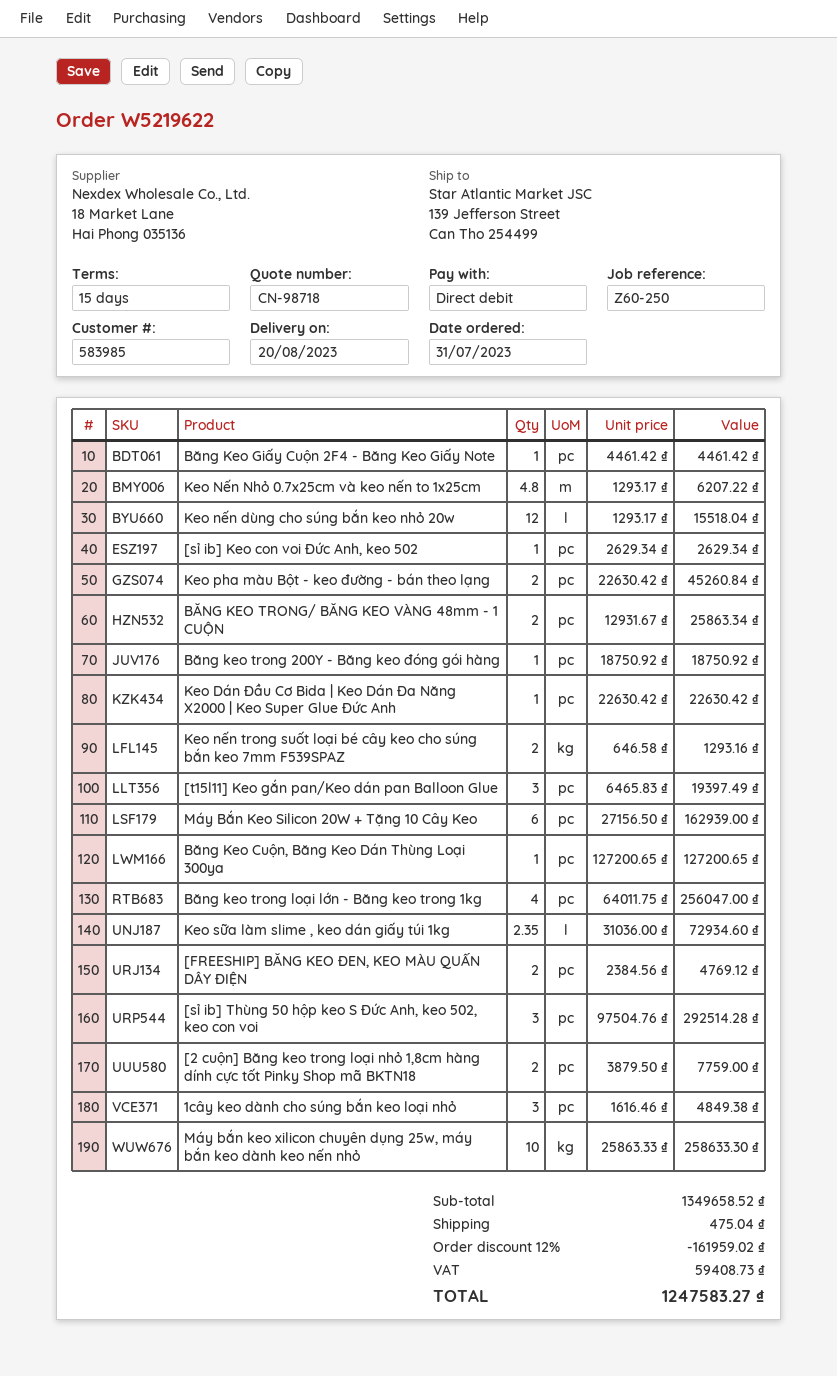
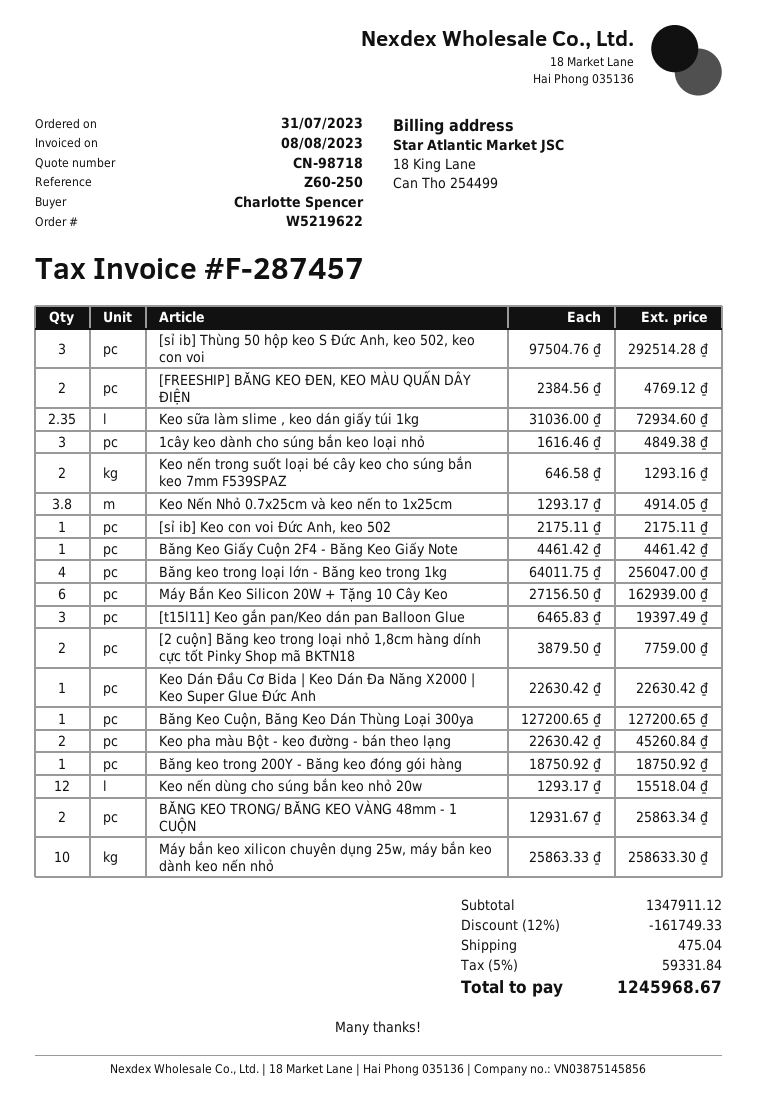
Keo Nến Nhỏ 0.7x25cm và keo nến to 1x25cm: 4.8 x 1293.17 = 6207.22 -> 3.8 x 1293.17 = 4914.05
[sỉ ib] Keo con voi Đức Anh, keo 502: 1 x 2629.34 = 2629.34 -> 1 x 2175.11 = 2175.11
subtotal: 1349658.52 -> 1347911.12
discount: 12% = 161959.02 -> 12% = 161749.33
tax: 59408.73 -> 59331.84
total: 1247583.27 -> 1245968.67

